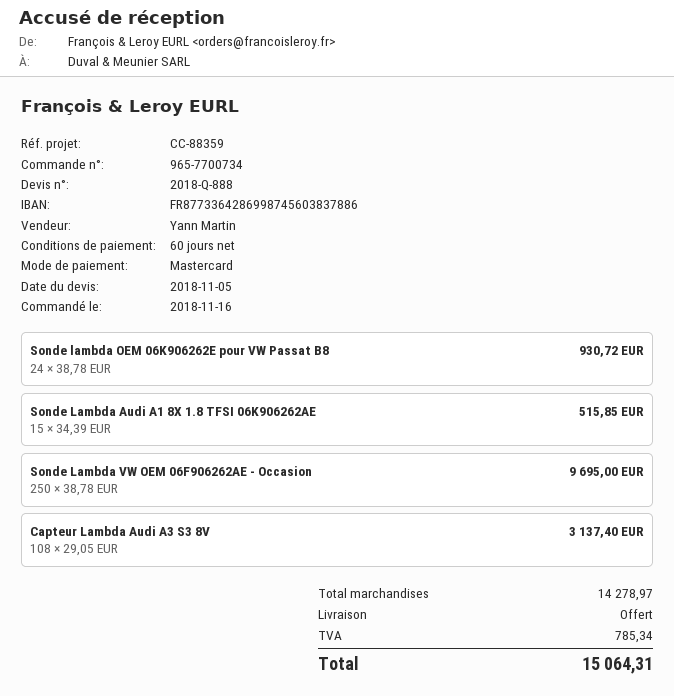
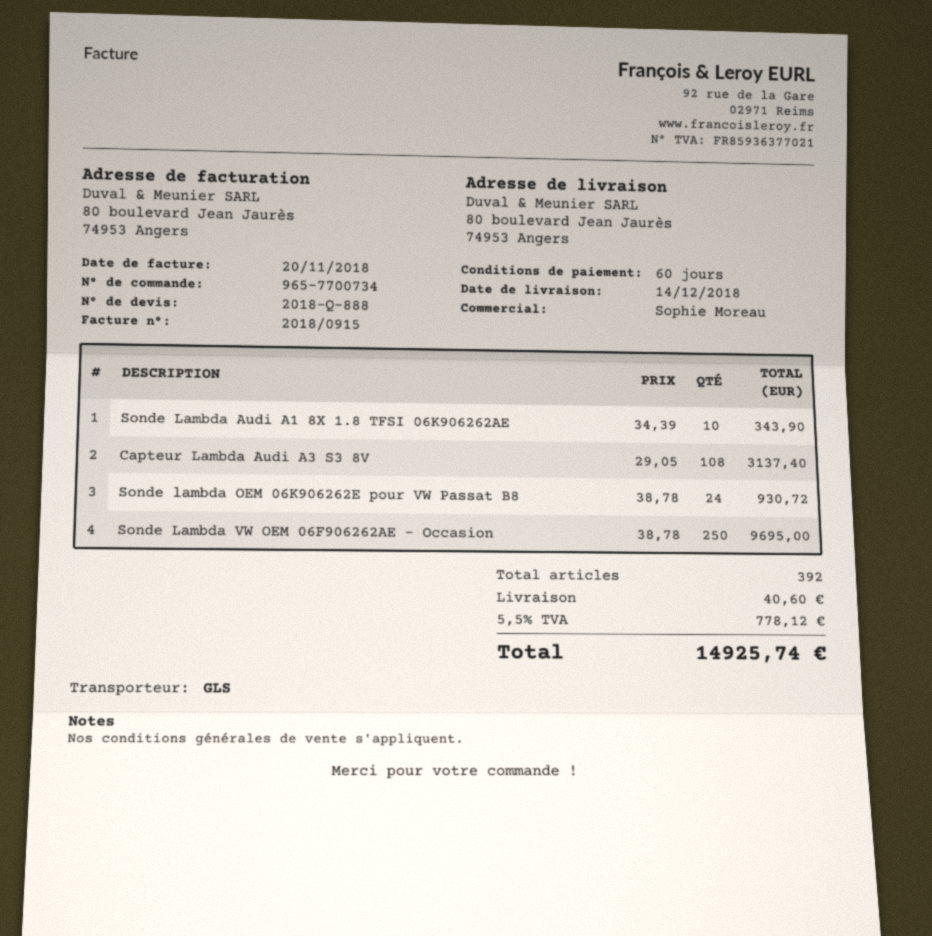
sales rep: Yann Martin -> Sophie Moreau
Sonde Lambda Audi A1 8X 1.8 TFSI 06K906262AE: 15 x 34.39 = 515.85 -> 10 x 34.39 = 343.90
shipping: 0.00 -> 40.60
tax: 785.34 -> 778.12
total: 15064.31 -> 14925.74

